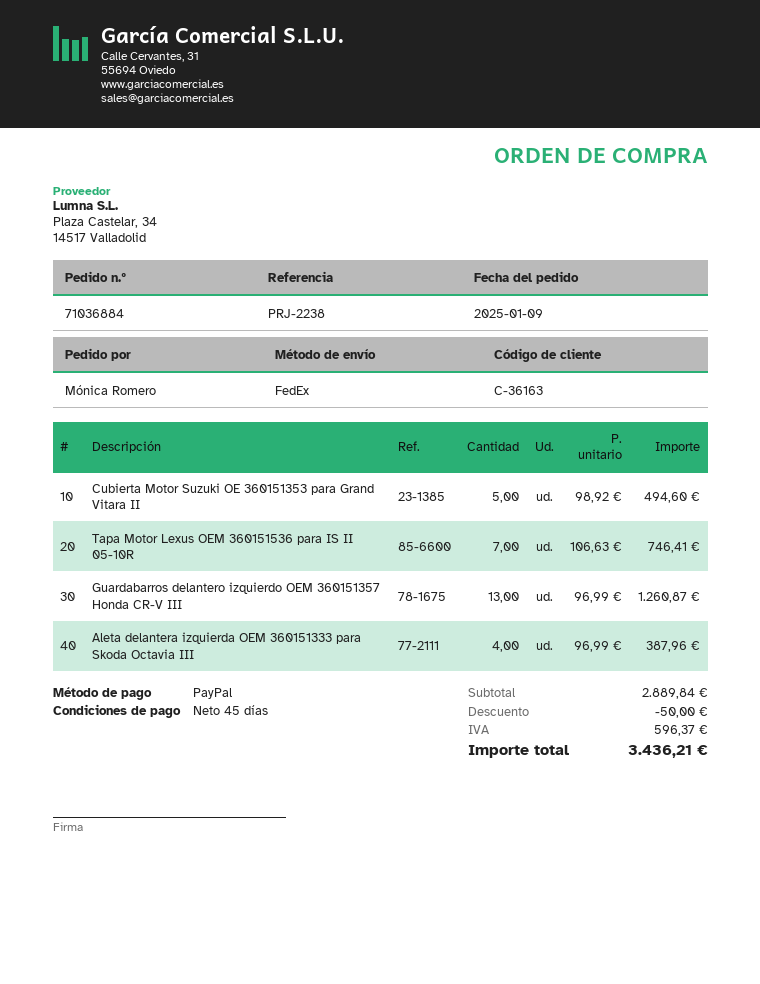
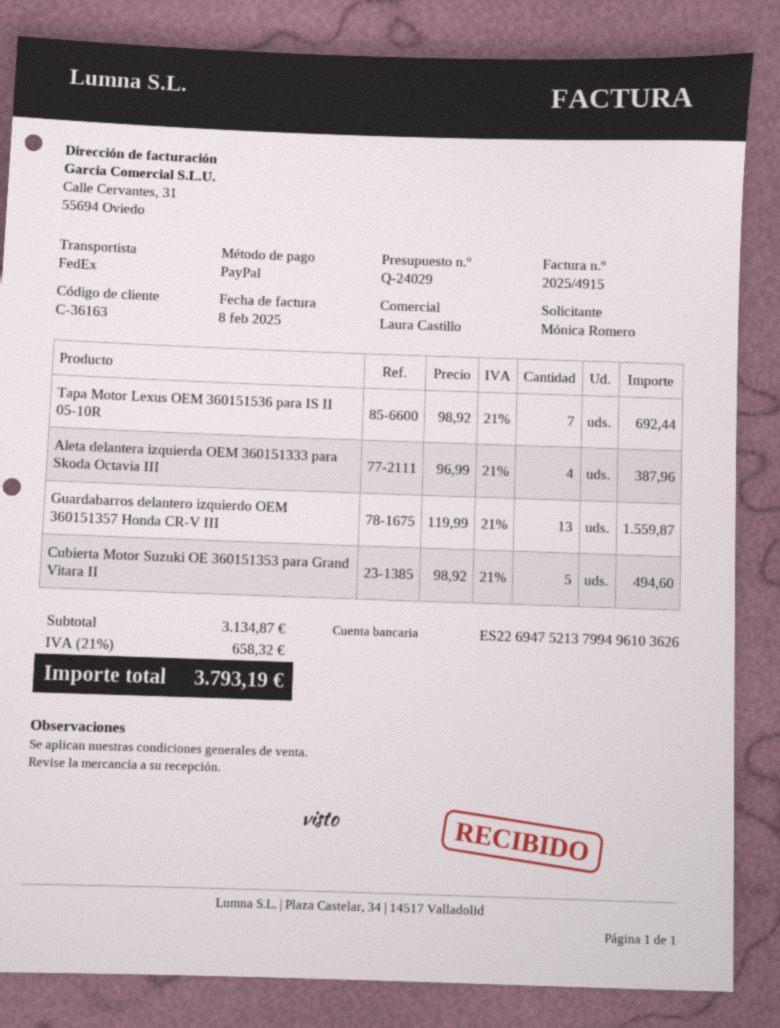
Tapa Motor Lexus OEM 360151536 para IS II 05-10R: 7 x 106.63 = 746.41 -> 7 x 98.92 = 692.44
Guardabarros delantero izquierdo OEM 360151357 Honda CR-V III: 13 x 96.99 = 1260.87 -> 13 x 119.99 = 1559.87
subtotal: 2889.84 -> 3134.87
discount: 50.00 -> none
tax: 596.37 -> 658.32
total: 3436.21 -> 3793.19

